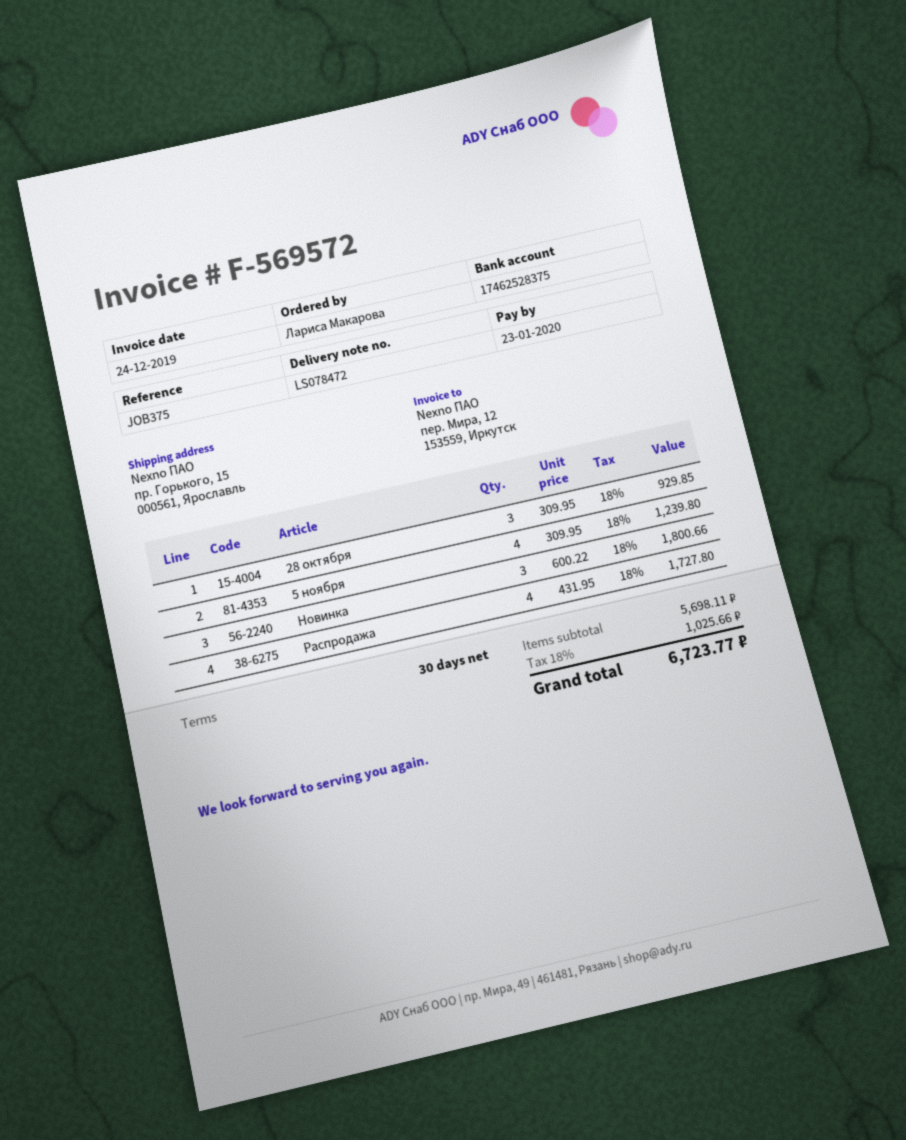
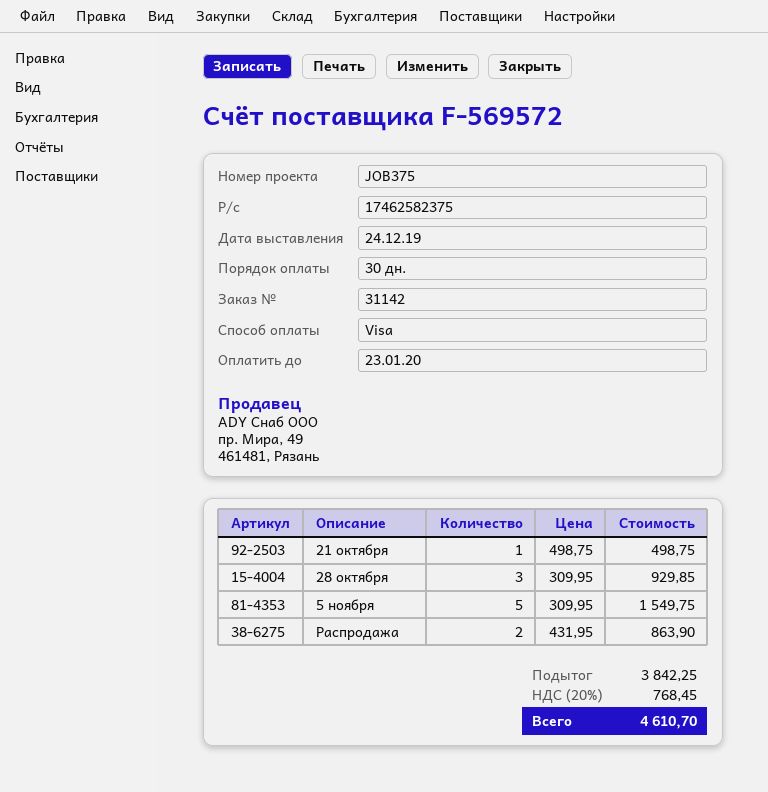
bank account: 17462528375 -> 17462582375
5 ноября: 4 x 309.95 = 1239.80 -> 5 x 309.95 = 1549.75
Новинка: 3 x 600.22 = 1800.66 -> none
Распродажа: 4 x 431.95 = 1727.80 -> 2 x 431.95 = 863.90
21 октября: none -> 1 x 498.75 = 498.75
subtotal: 5698.11 -> 3842.25
tax: 18% = 1025.66 -> 20% = 768.45
total: 6723.77 -> 4610.70

